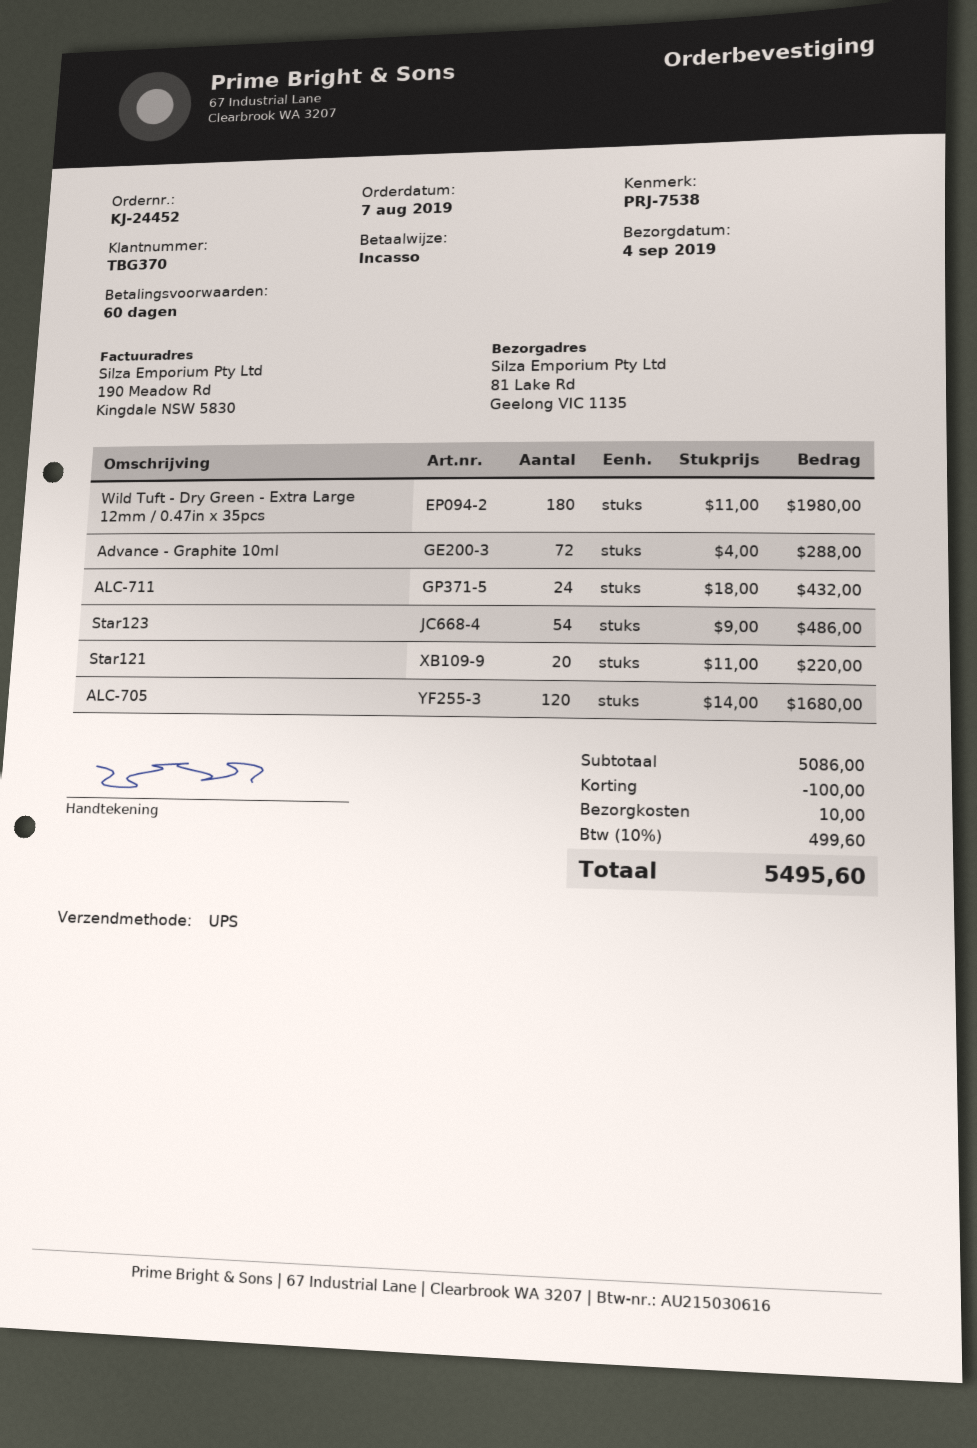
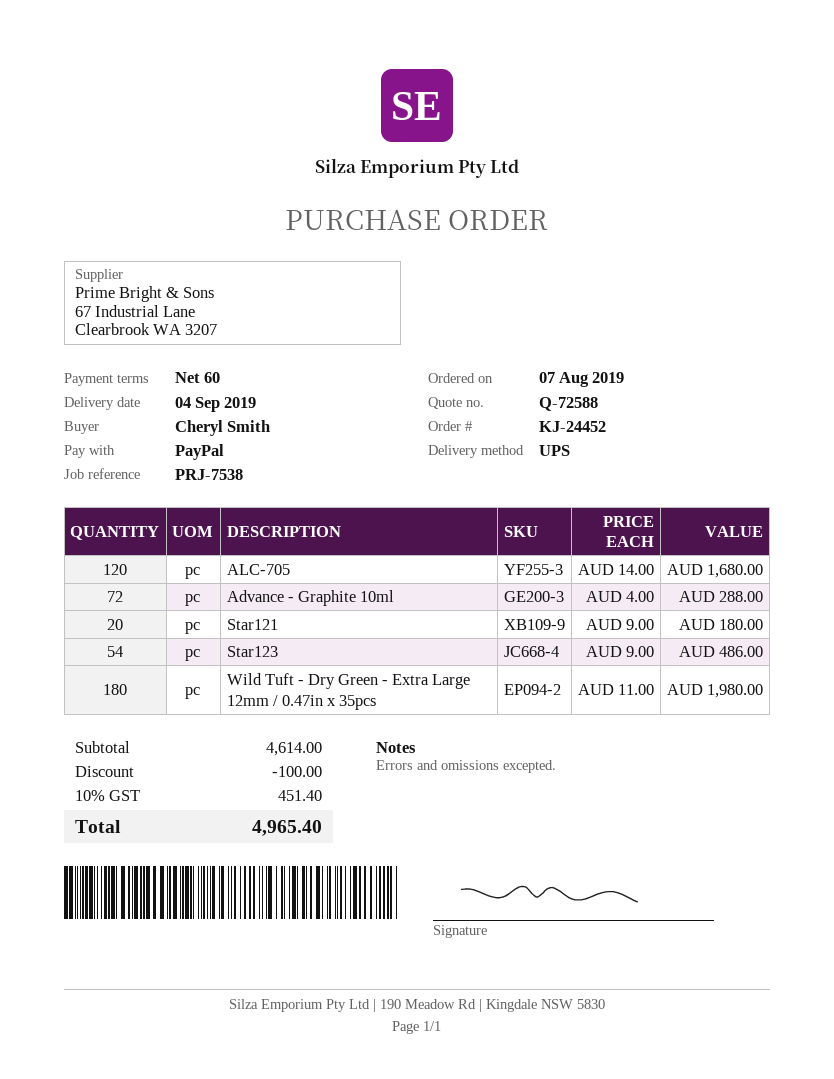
payment method: direct debit -> PayPal
ALC-711: 24 x 18.00 = 432.00 -> none
Star121: 20 x 11.00 = 220.00 -> 20 x 9.00 = 180.00
subtotal: 5086.00 -> 4614.00
shipping: 10.00 -> none
tax: 10% = 499.60 -> 10% = 451.40
total: 5495.60 -> 4965.40

